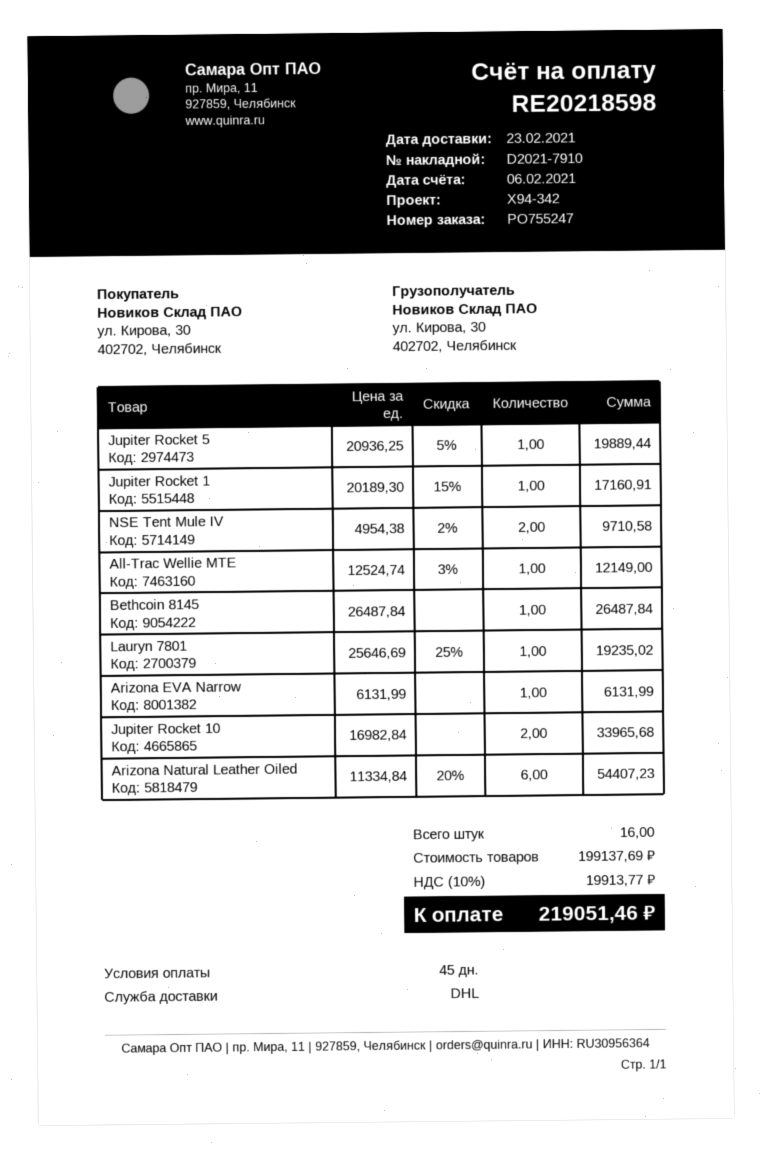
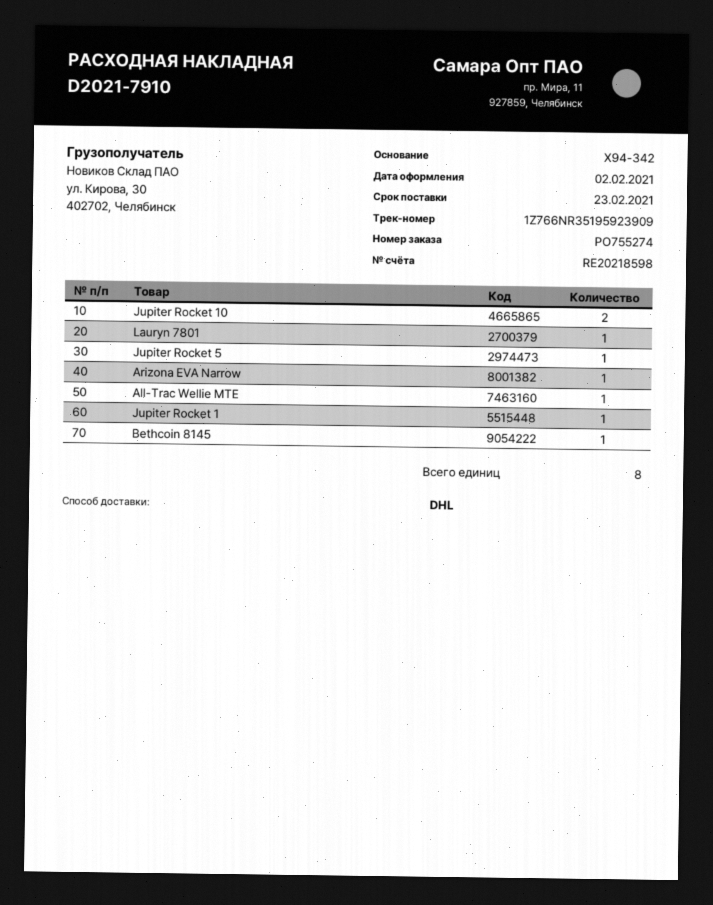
order number: PO755247 -> PO755274
NSE Tent Mule IV: 2 -> none
Arizona Natural Leather Oiled: 6 -> none
total quantity: 16 -> 8

